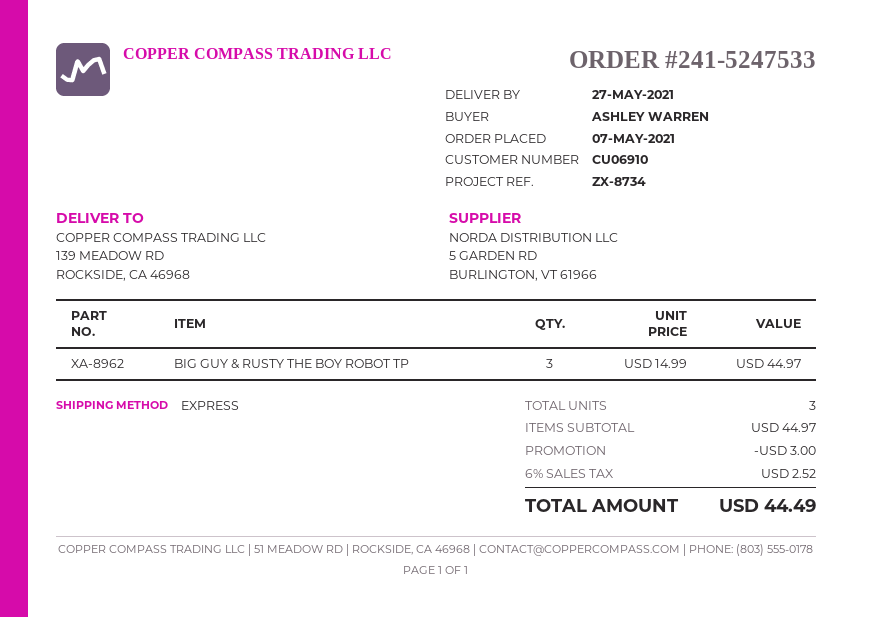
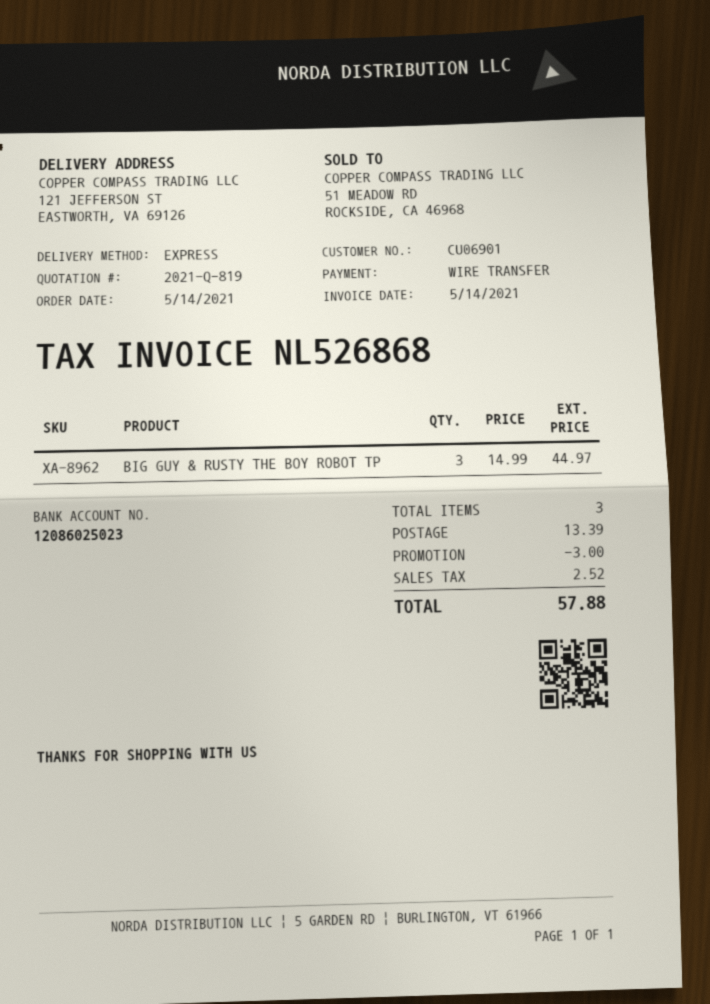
order date: 2021-05-07 -> 2021-05-14
customer number: CU06910 -> CU06901
ship to: 139 MEADOW RD, ROCKSIDE, CA 46968 -> 121 JEFFERSON ST, EASTWORTH, VA 69126
shipping: none -> 13.39
total: 44.49 -> 57.88

